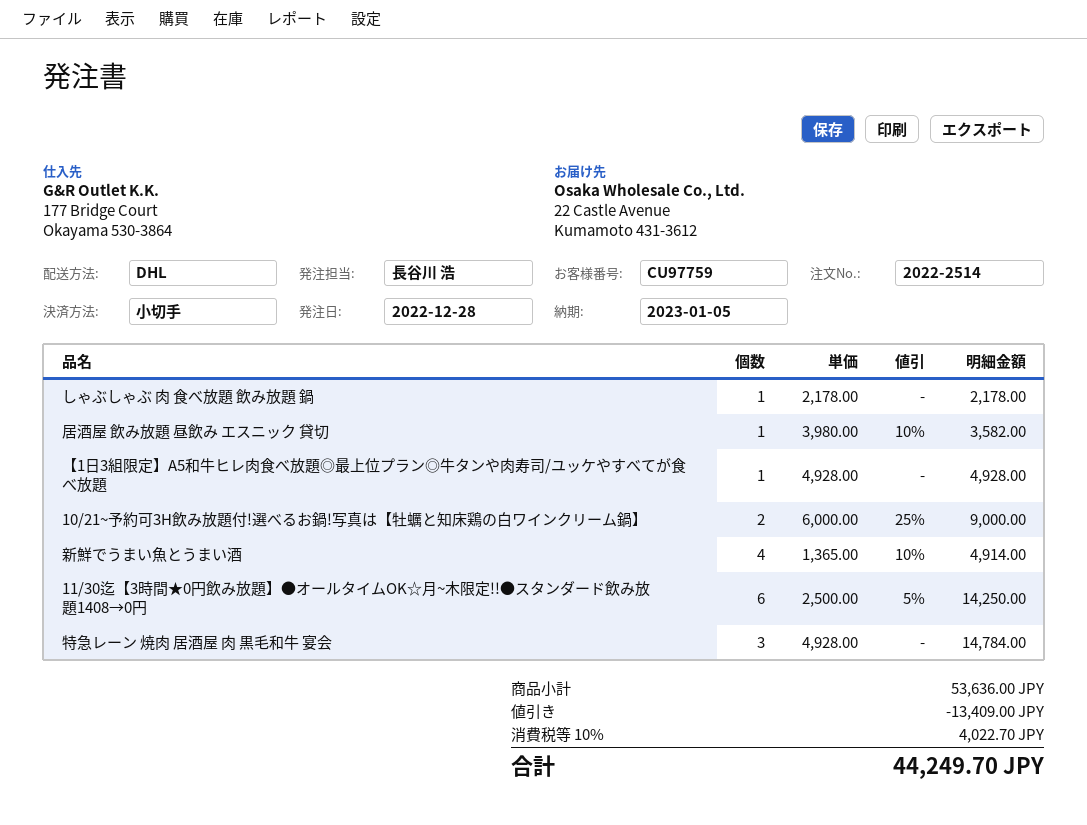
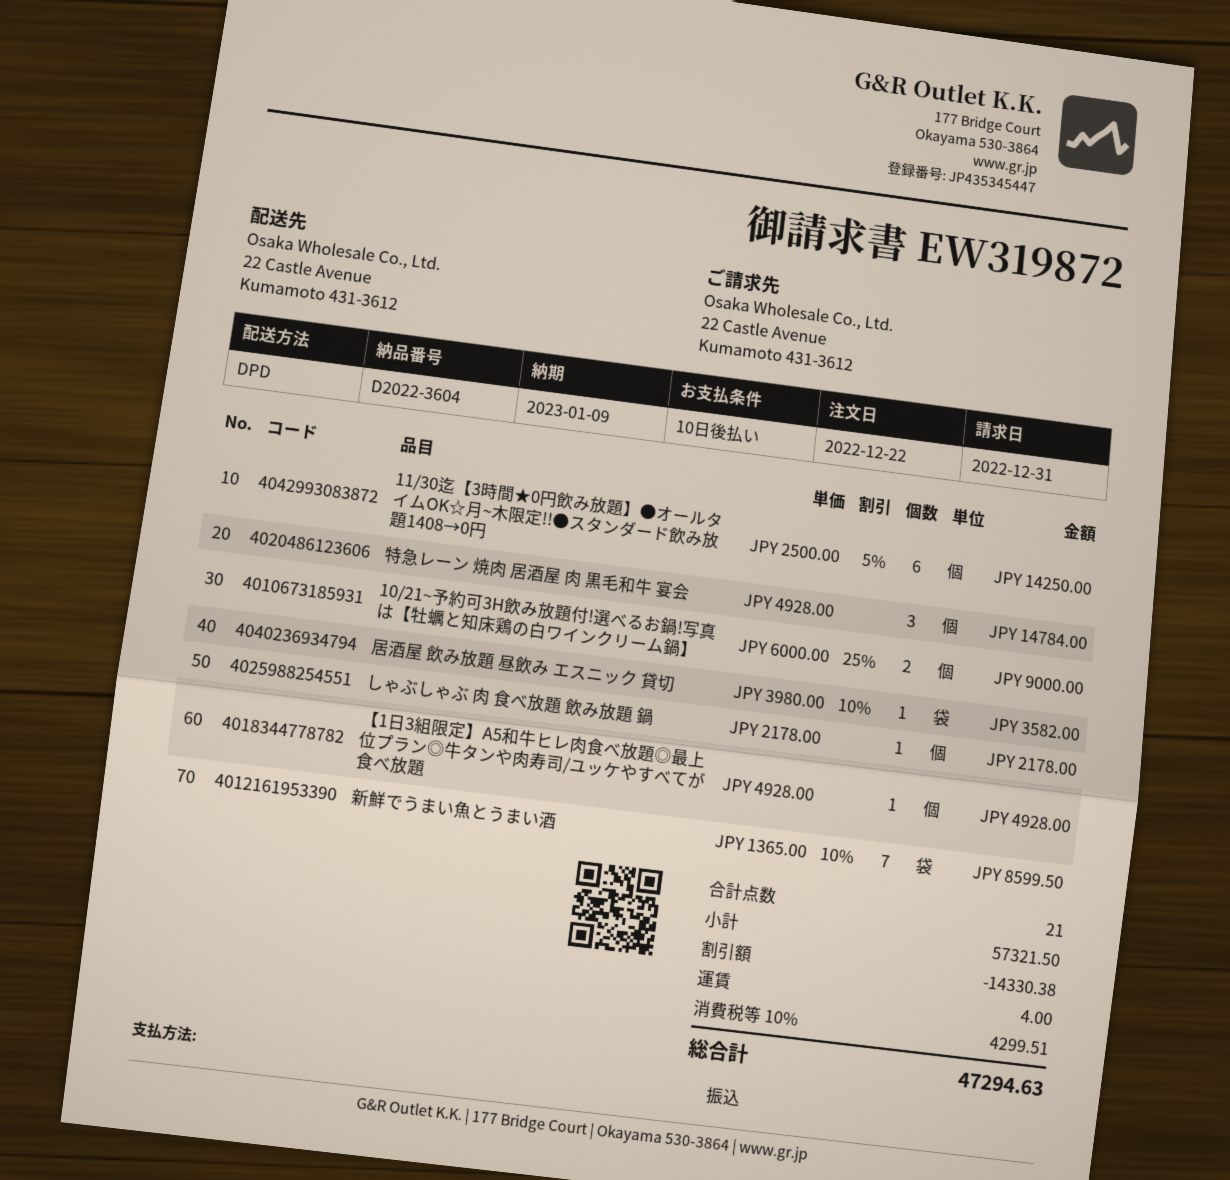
order date: 2022-12-28 -> 2022-12-22
delivery date: 2023-01-05 -> 2023-01-09
payment method: cheque -> bank transfer
shipping method: DHL -> DPD
新鮮でうまい魚とうまい酒: 4 x 1365.00 - 10% = 4914.00 -> 7 x 1365.00 - 10% = 8599.50
subtotal: 53636.00 -> 57321.50
discount: 13409.00 -> 14330.38
shipping: none -> 4.00
tax: 10% = 4022.70 -> 10% = 4299.51
total: 44249.70 -> 47294.63

